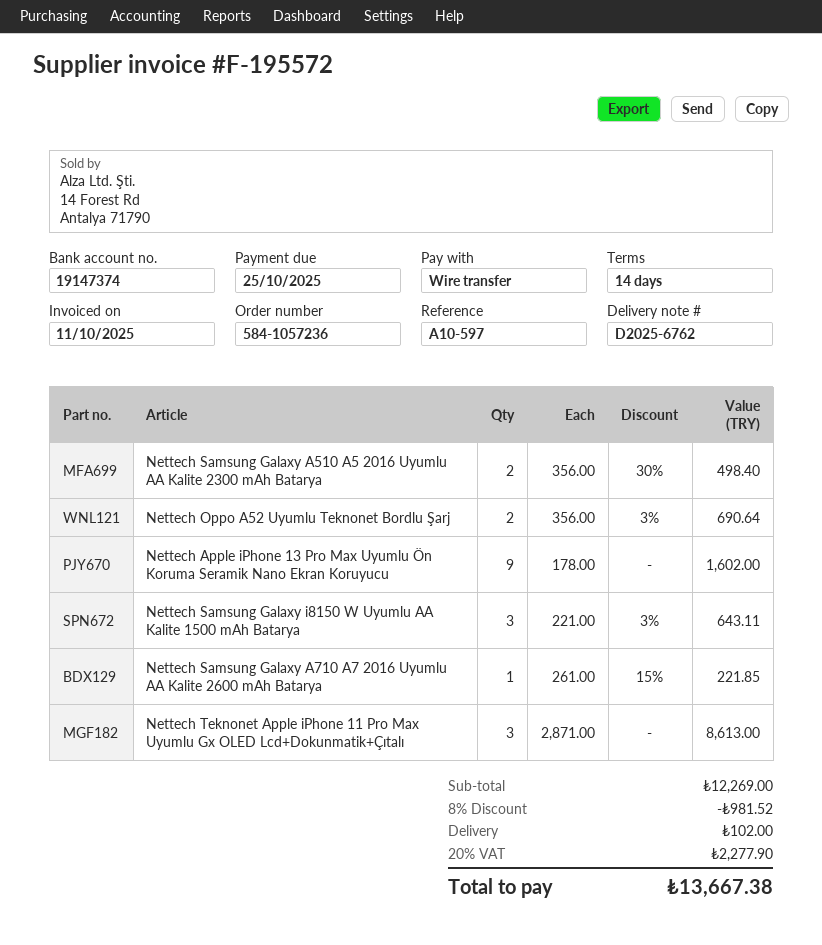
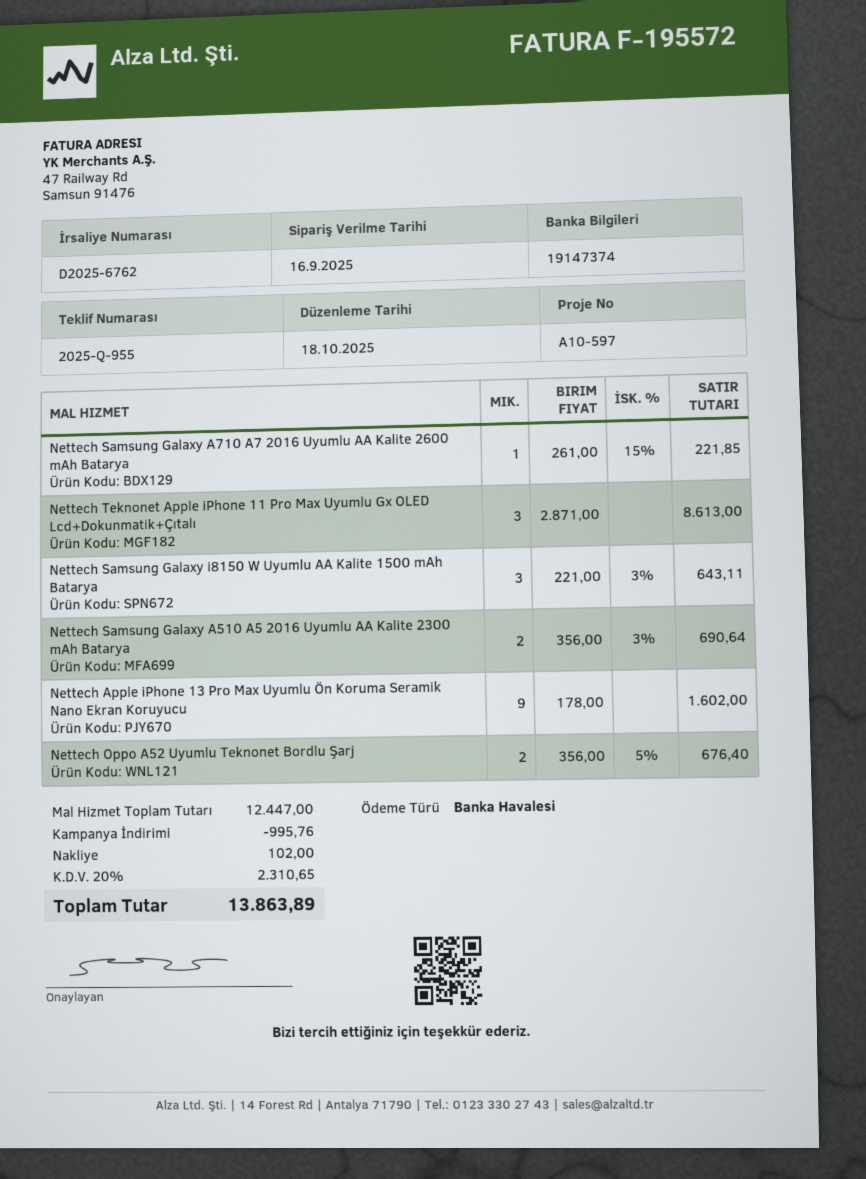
invoice date: 2025-10-11 -> 2025-10-18
Nettech Samsung Galaxy A510 A5 2016 Uyumlu AA Kalite 2300 mAh Batarya: 2 x 356.00 - 30% = 498.40 -> 2 x 356.00 - 3% = 690.64
Nettech Oppo A52 Uyumlu Teknonet Bordlu Şarj: 2 x 356.00 - 3% = 690.64 -> 2 x 356.00 - 5% = 676.40
subtotal: 12269.00 -> 12447.00
discount: 981.52 -> 995.76
tax: 20% = 2277.90 -> 20% = 2310.65
total: 13667.38 -> 13863.89

